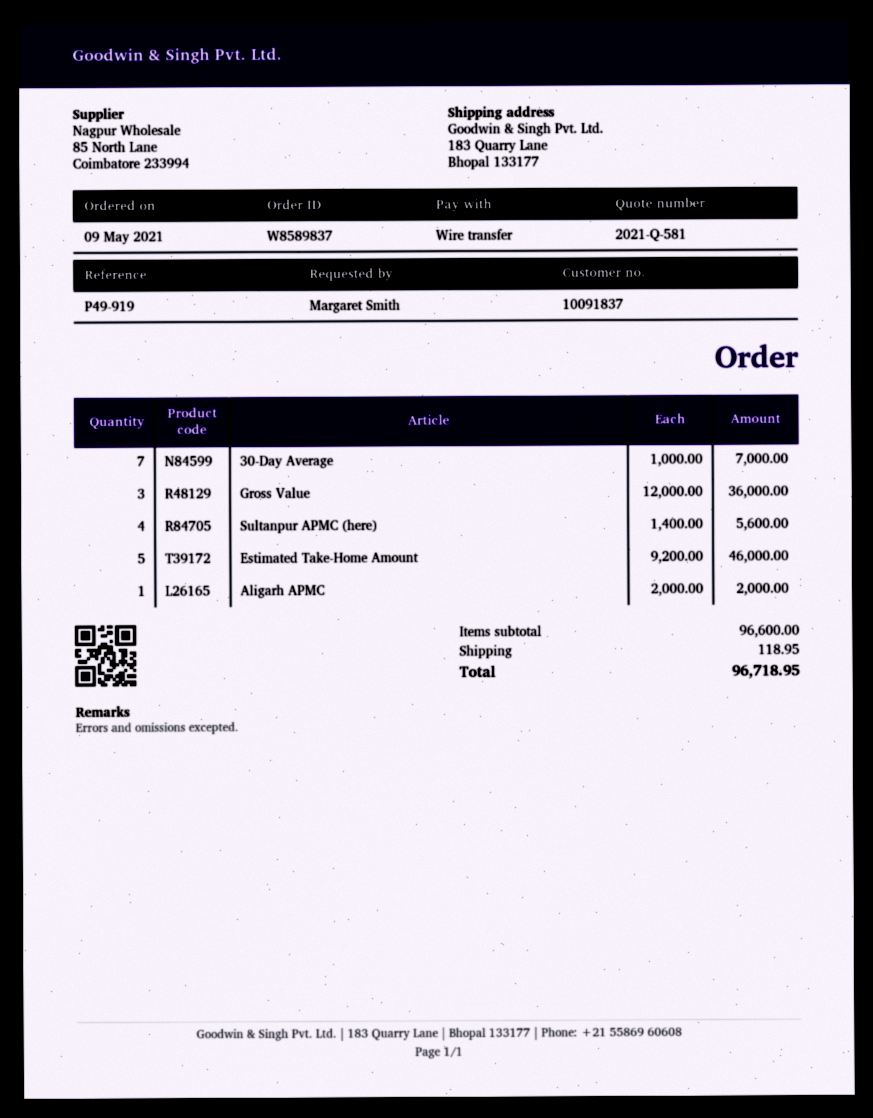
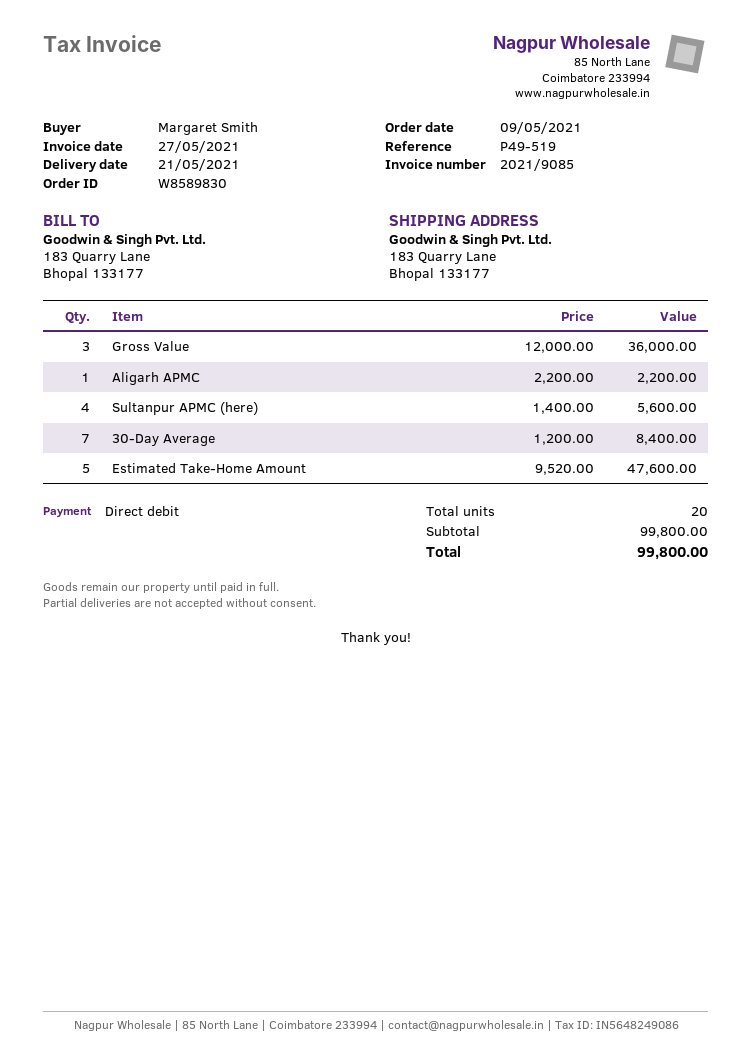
order number: W8589837 -> W8589830
reference: P49-919 -> P49-519
payment method: bank transfer -> direct debit
30-Day Average: 7 x 1000.00 = 7000.00 -> 7 x 1200.00 = 8400.00
Estimated Take-Home Amount: 5 x 9200.00 = 46000.00 -> 5 x 9520.00 = 47600.00
Aligarh APMC: 1 x 2000.00 = 2000.00 -> 1 x 2200.00 = 2200.00
subtotal: 96600.00 -> 99800.00
shipping: 118.95 -> none
total: 96718.95 -> 99800.00

